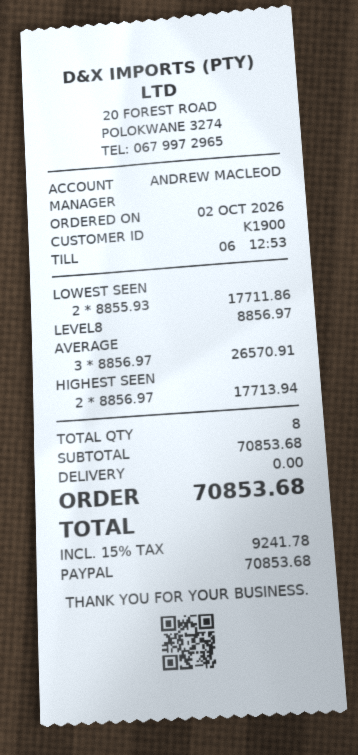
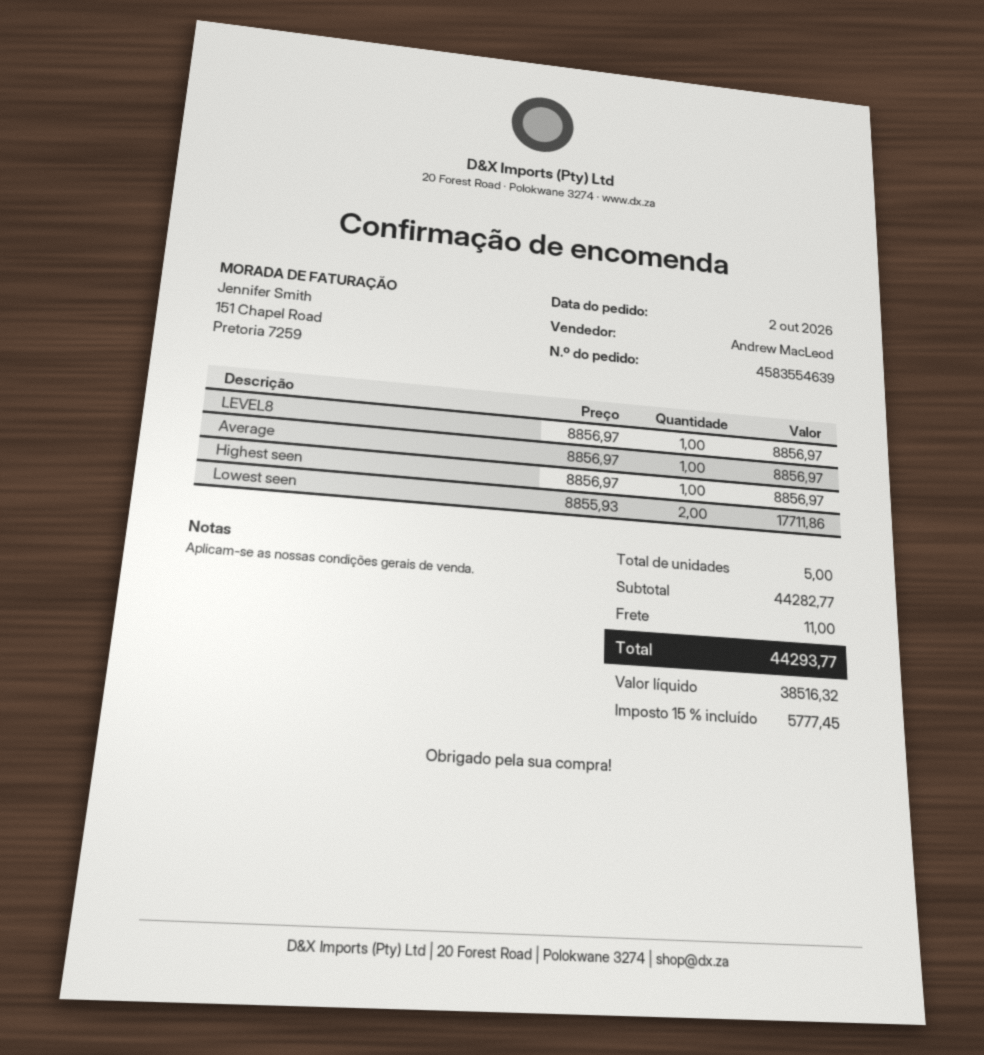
AVERAGE: 3 x 8856.97 = 26570.91 -> 1 x 8856.97 = 8856.97
HIGHEST SEEN: 2 x 8856.97 = 17713.94 -> 1 x 8856.97 = 8856.97
total quantity: 8 -> 5
subtotal: 70853.68 -> 44282.77
shipping: 0.00 -> 11.00
tax: 15% = 9241.78 -> 15% = 5777.45
total: 70853.68 -> 44293.77

